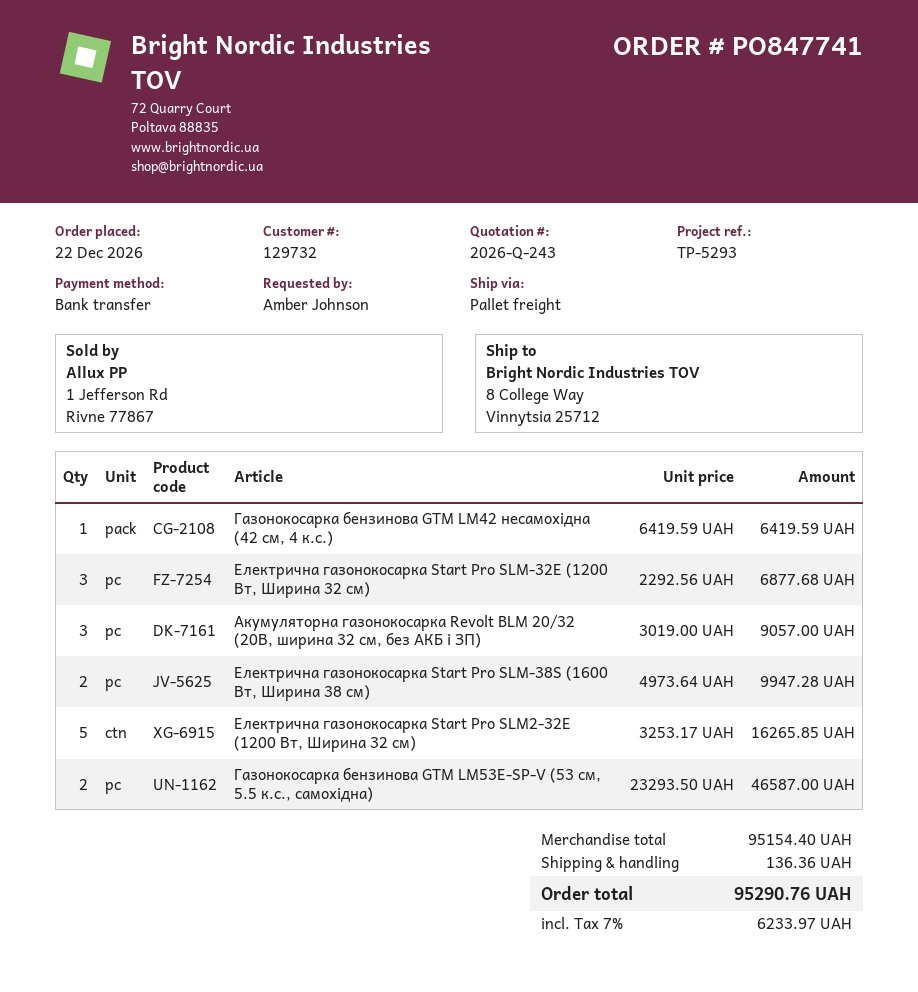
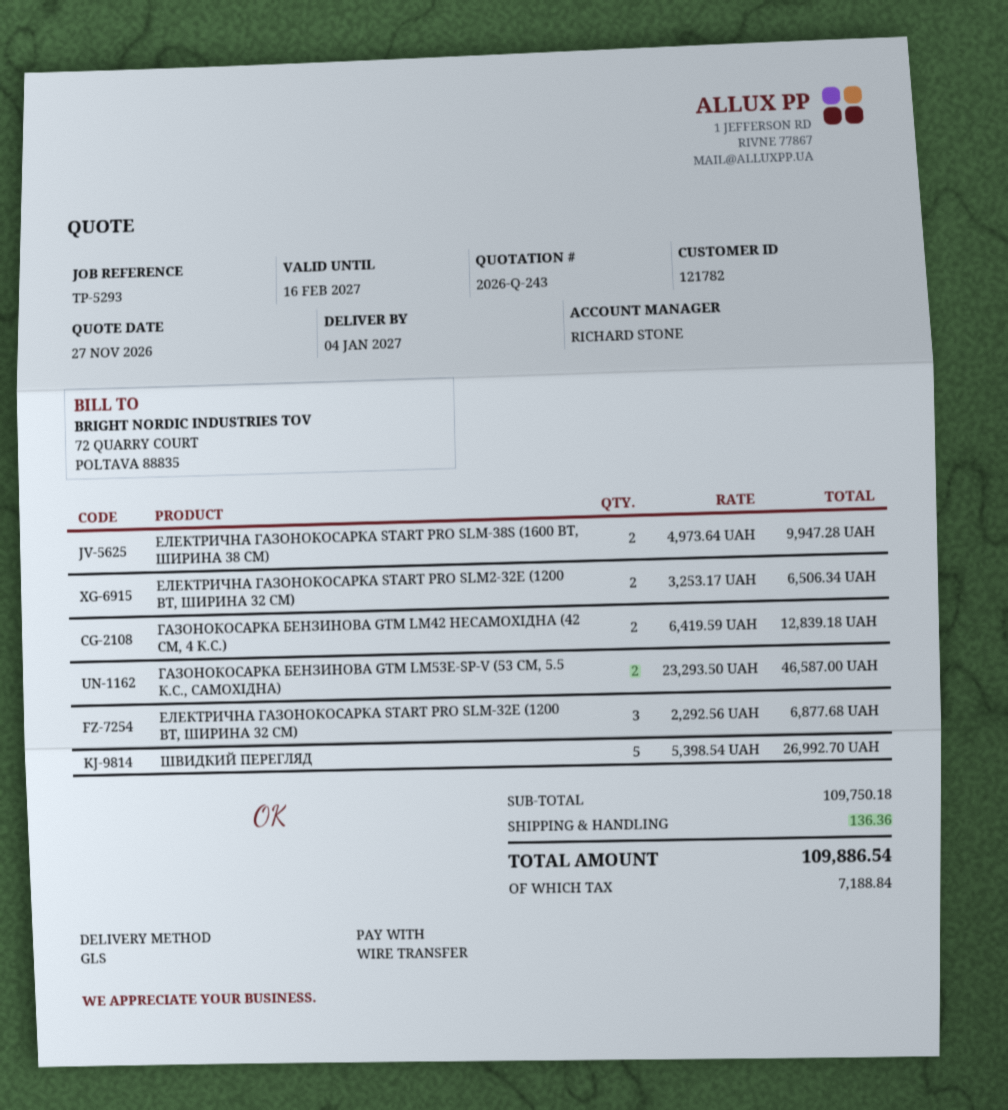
customer number: 129732 -> 121782
shipping method: pallet freight -> GLS
Газонокосарка бензинова GTM LM42 несамохідна (42 см, 4 к.с.): 1 x 6419.59 = 6419.59 -> 2 x 6419.59 = 12839.18
Акумуляторна газонокосарка Revolt BLM 20/32 (20В, ширина 32 см, без АКБ і ЗП): 3 x 3019.00 = 9057.00 -> none
Електрична газонокосарка Start Pro SLM2-32E (1200 Вт, Ширина 32 см): 5 x 3253.17 = 16265.85 -> 2 x 3253.17 = 6506.34
ШВИДКИЙ ПЕРЕГЛЯД: none -> 5 x 5398.54 = 26992.70
subtotal: 95154.40 -> 109750.18
tax: 6233.97 -> 7188.84
total: 95290.76 -> 109886.54

